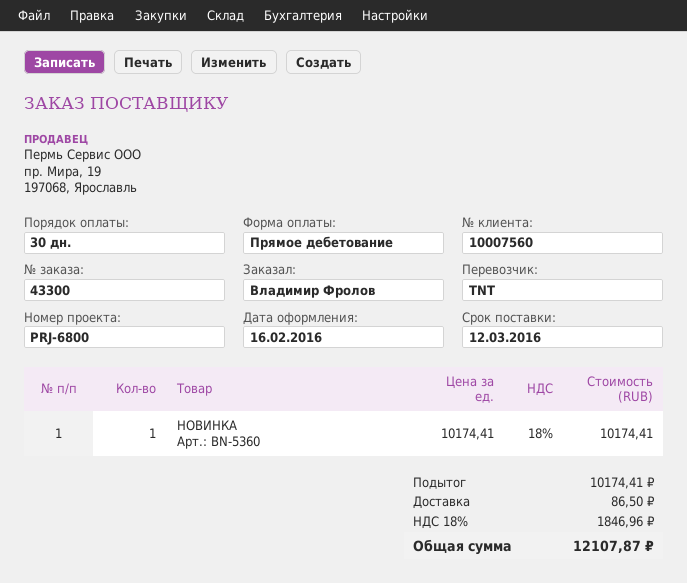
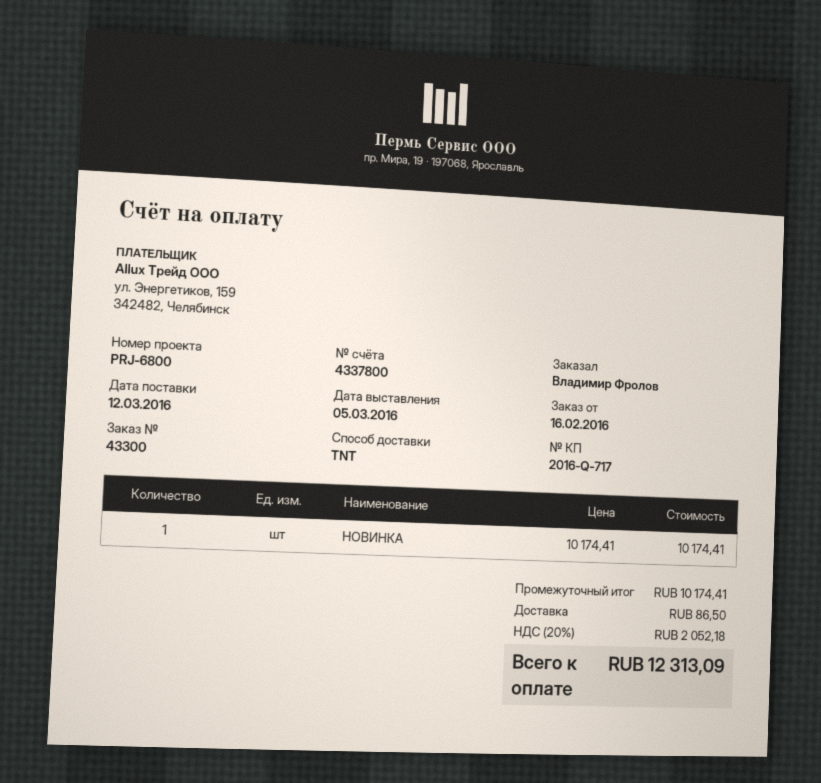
tax: 18% = 1846.96 -> 20% = 2052.18
total: 12107.87 -> 12313.09

